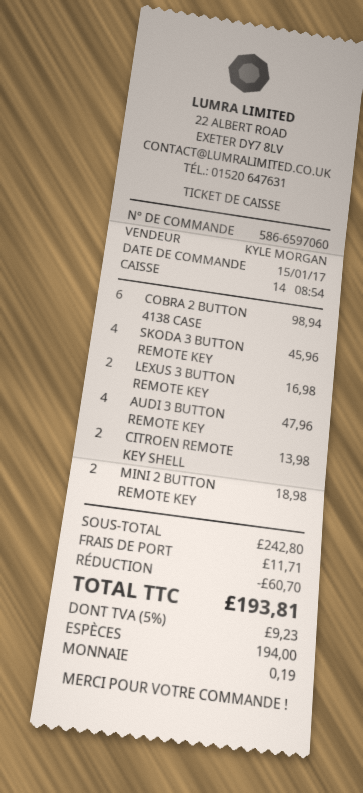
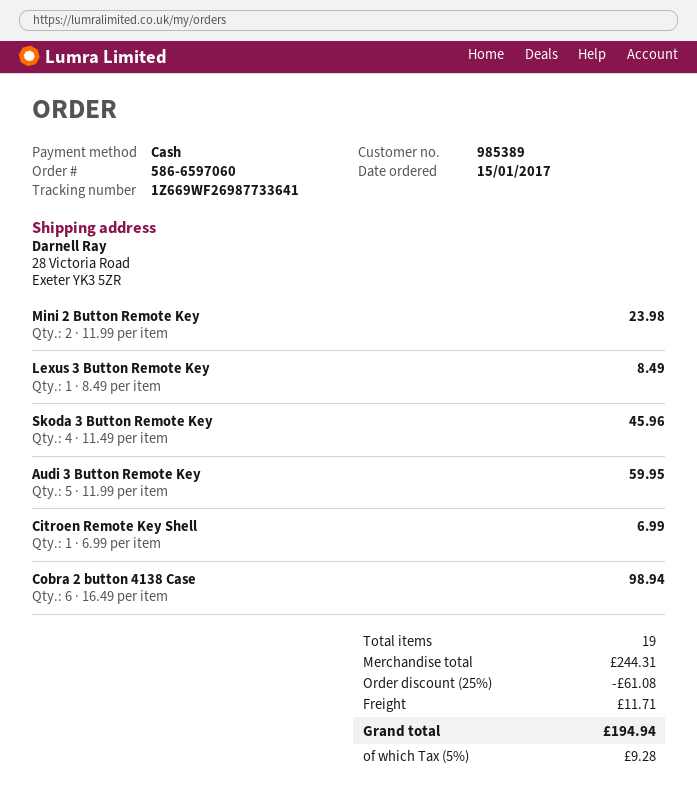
LEXUS 3 BUTTON REMOTE KEY: 2 for 16.98 -> 1 for 8.49
AUDI 3 BUTTON REMOTE KEY: 4 for 47.96 -> 5 for 59.95
CITROEN REMOTE KEY SHELL: 2 for 13.98 -> 1 for 6.99
MINI 2 BUTTON REMOTE KEY: 2 for 18.98 -> 2 for 23.98
subtotal: 242.80 -> 244.31
discount: 60.70 -> 61.08
tax: 5% = 9.23 -> 5% = 9.28
total: 193.81 -> 194.94

